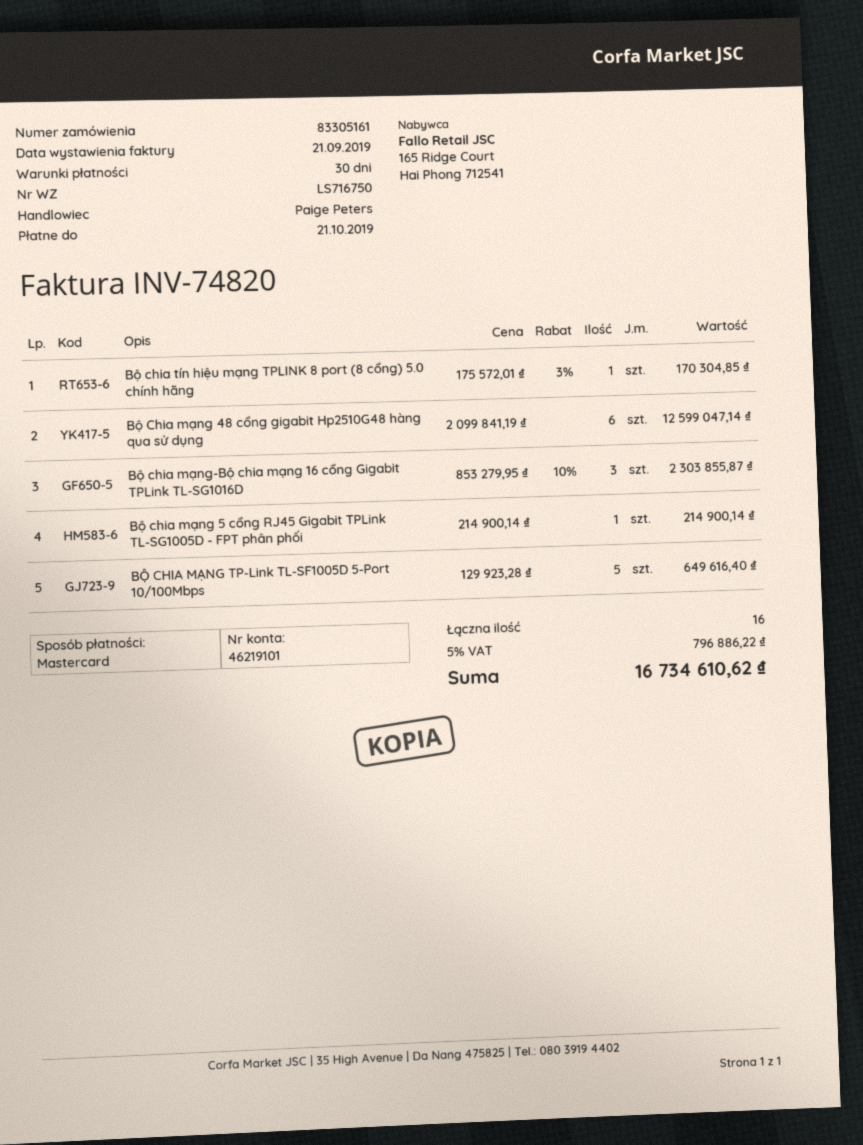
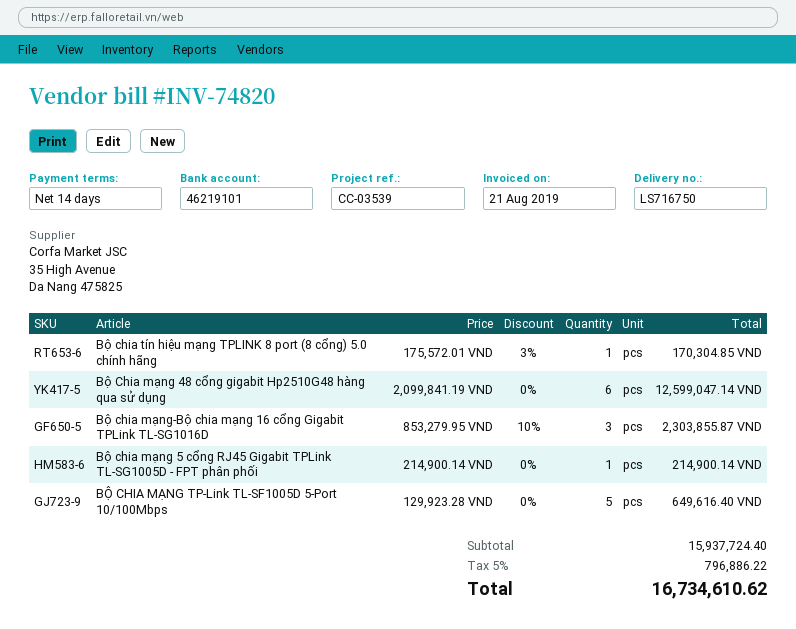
invoice date: 2019-09-21 -> 2019-08-21
payment terms: 30 days -> 14 days

